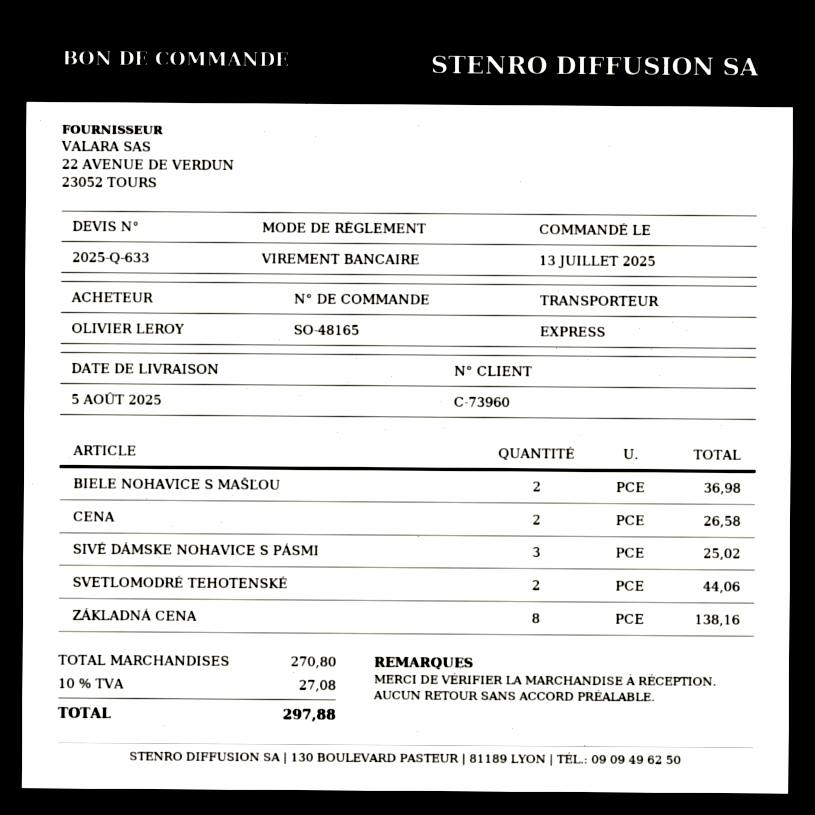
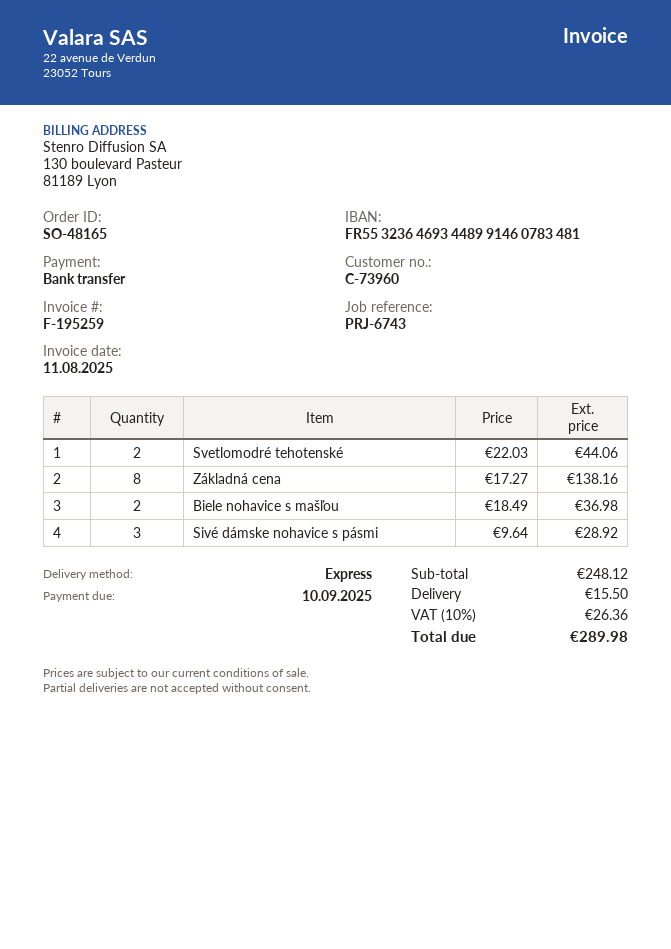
CENA: 2 for 26.58 -> none
SIVÉ DÁMSKE NOHAVICE S PÁSMI: 3 for 25.02 -> 3 for 28.92
subtotal: 270.80 -> 248.12
shipping: none -> 15.50
tax: 10% = 27.08 -> 10% = 26.36
total: 297.88 -> 289.98

